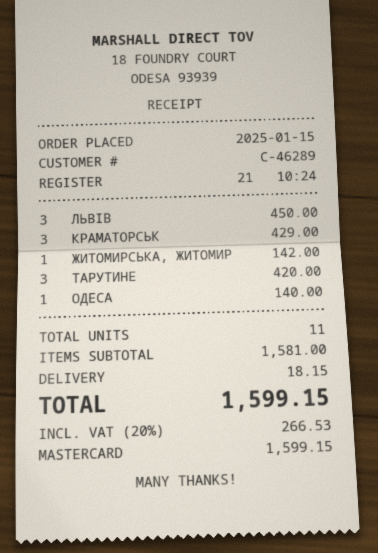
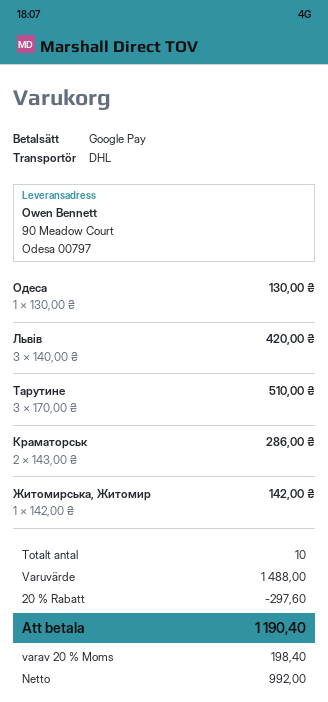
payment method: Mastercard -> Google Pay
ЛЬВІВ: 3 for 450.00 -> 3 for 420.00
КРАМАТОРСЬК: 3 for 429.00 -> 2 for 286.00
ТАРУТИНЕ: 3 for 420.00 -> 3 for 510.00
ОДЕСА: 1 for 140.00 -> 1 for 130.00
total quantity: 11 -> 10
subtotal: 1581.00 -> 1488.00
discount: none -> 20% = 297.60
shipping: 18.15 -> none
tax: 20% = 266.53 -> 20% = 198.40
total: 1599.15 -> 1190.40

